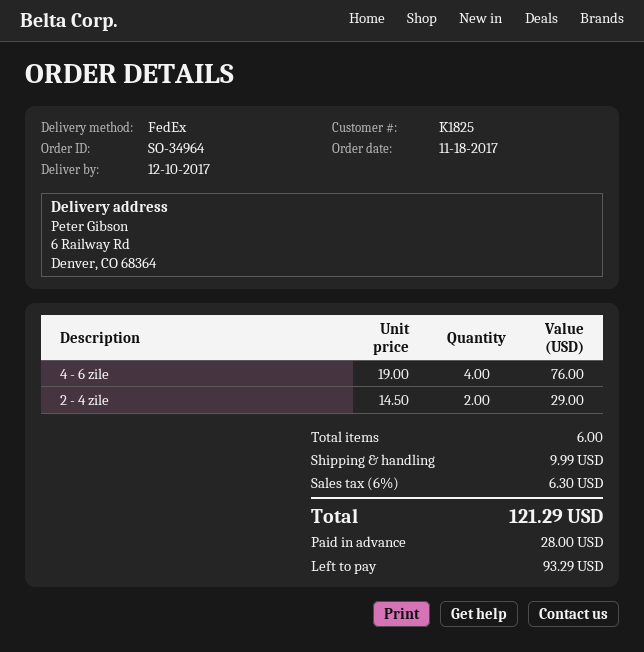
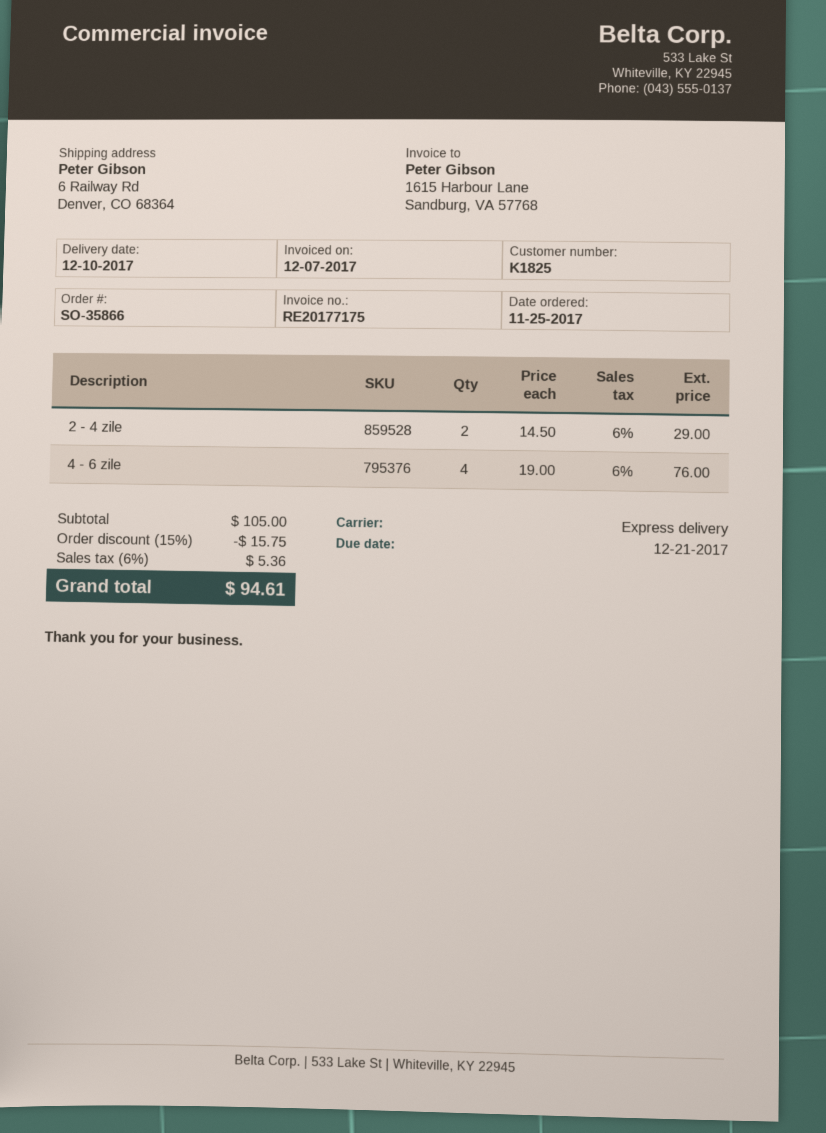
order number: SO-34964 -> SO-35866
order date: 2017-11-18 -> 2017-11-25
shipping method: FedEx -> express
discount: none -> 15% = 15.75
shipping: 9.99 -> none
tax: 6% = 6.30 -> 6% = 5.36
total: 121.29 -> 94.61

